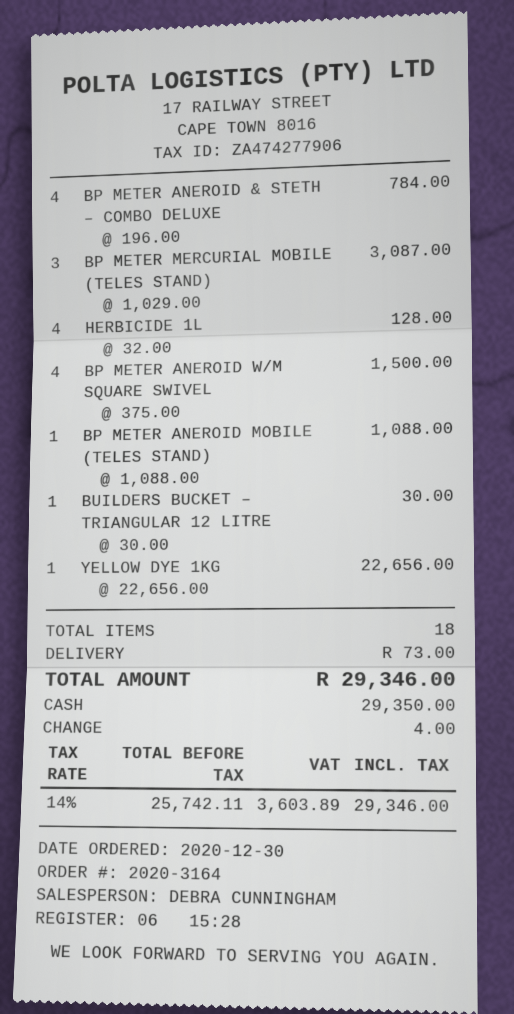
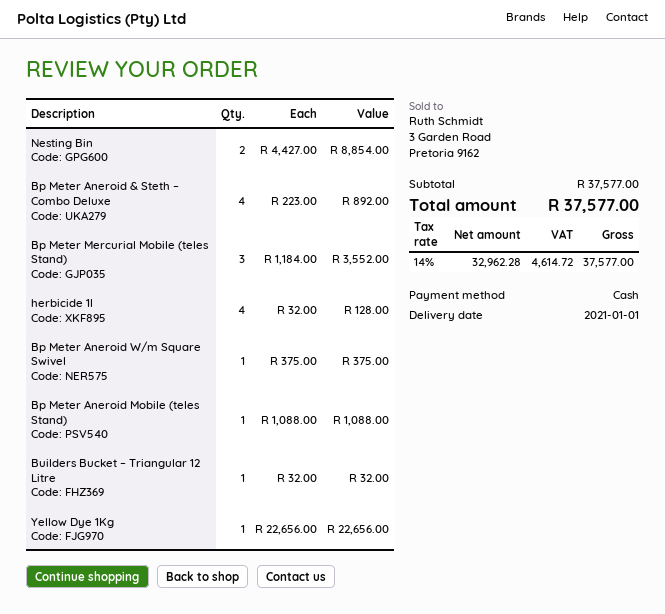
BP METER ANEROID & STETH – COMBO DELUXE: 4 x 196.00 = 784.00 -> 4 x 223.00 = 892.00
BP METER MERCURIAL MOBILE (TELES STAND): 3 x 1029.00 = 3087.00 -> 3 x 1184.00 = 3552.00
BP METER ANEROID W/M SQUARE SWIVEL: 4 x 375.00 = 1500.00 -> 1 x 375.00 = 375.00
BUILDERS BUCKET – TRIANGULAR 12 LITRE: 1 x 30.00 = 30.00 -> 1 x 32.00 = 32.00
Nesting Bin: none -> 2 x 4427.00 = 8854.00
shipping: 73.00 -> none
net: 25742.11 -> 32962.28
tax: 14% = 3603.89 -> 14% = 4614.72
total: 29346.00 -> 37577.00

